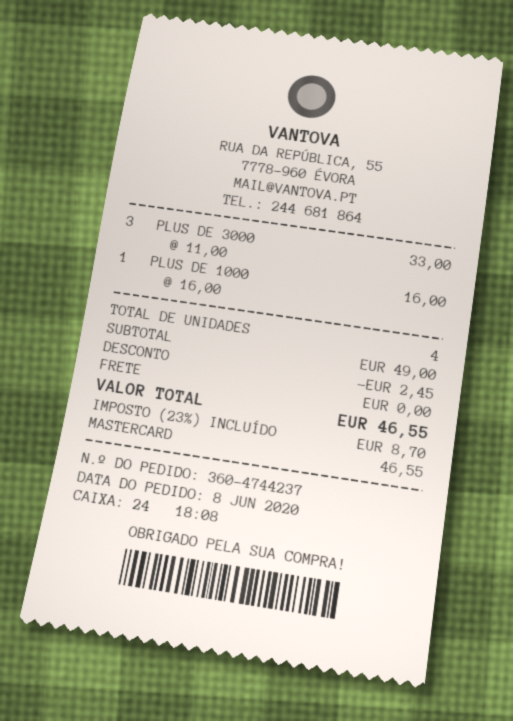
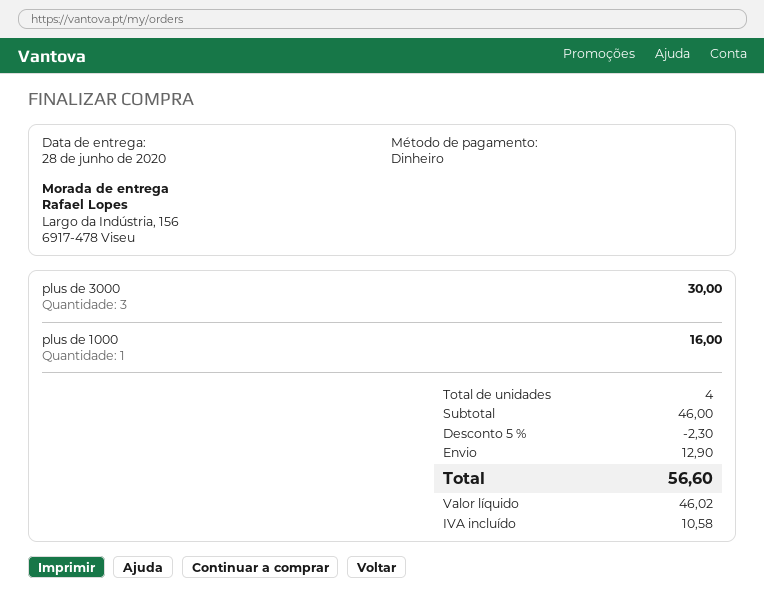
payment method: Mastercard -> cash
PLUS DE 3000: 3 for 33.00 -> 3 for 30.00
subtotal: 49.00 -> 46.00
discount: 2.45 -> 2.30
shipping: 0.00 -> 12.90
tax: 8.70 -> 10.58
total: 46.55 -> 56.60

